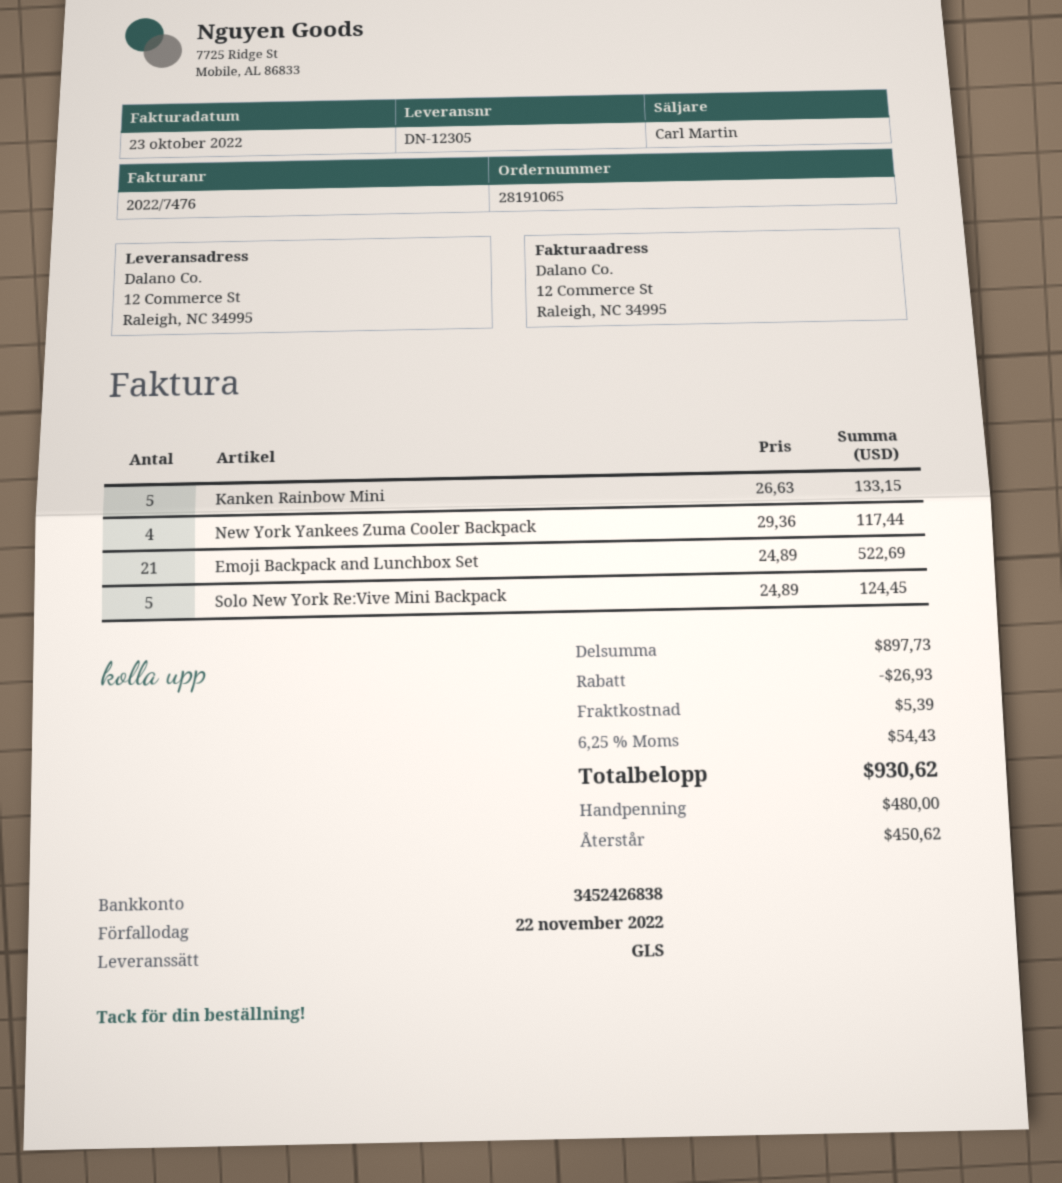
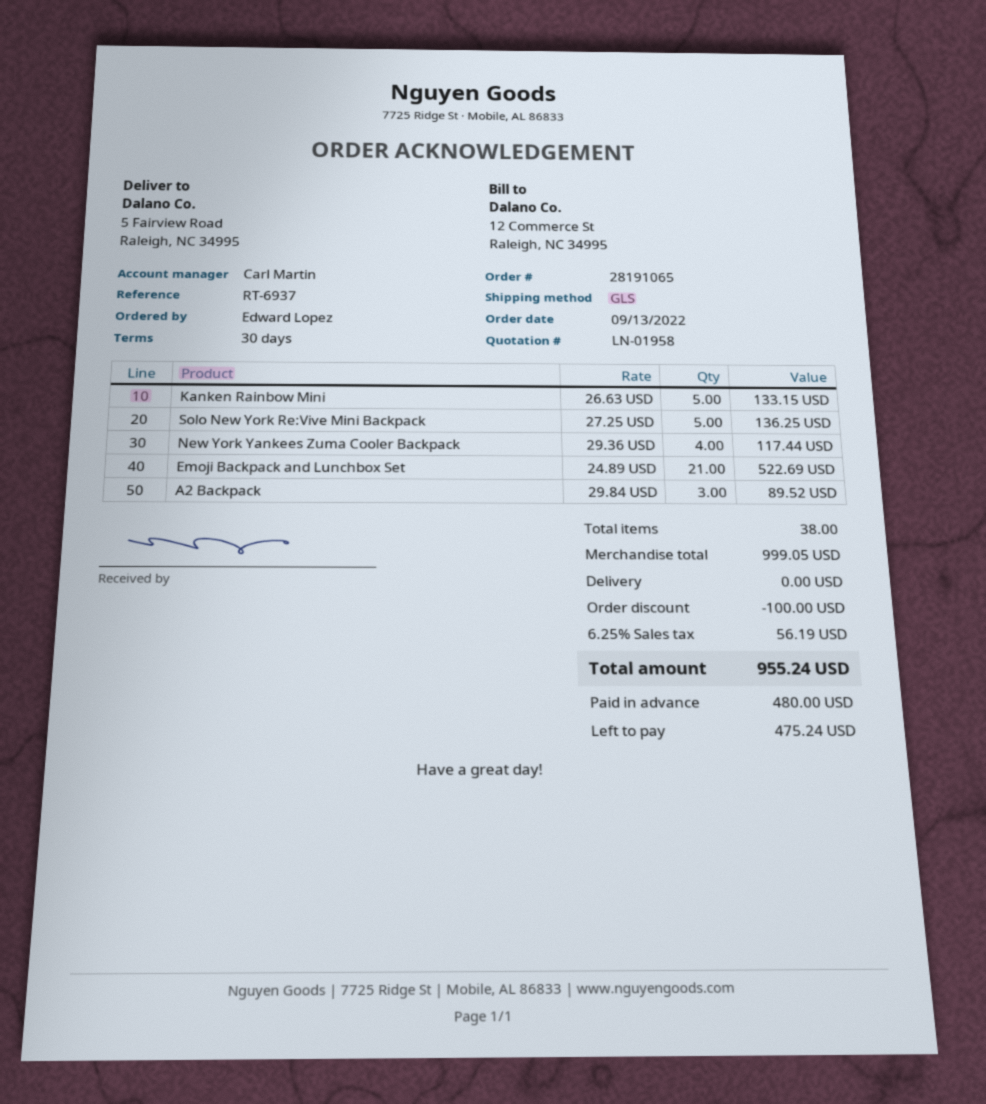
ship to: 12 Commerce St, Raleigh, NC 34995 -> 5 Fairview Road, Raleigh, NC 34995
Solo New York Re:Vive Mini Backpack: 5 x 24.89 = 124.45 -> 5 x 27.25 = 136.25
A2 Backpack: none -> 3 x 29.84 = 89.52
subtotal: 897.73 -> 999.05
discount: 26.93 -> 100.00
shipping: 5.39 -> 0.00
tax: 6.25% = 54.43 -> 6.25% = 56.19
total: 930.62 -> 955.24
balance: 450.62 -> 475.24

